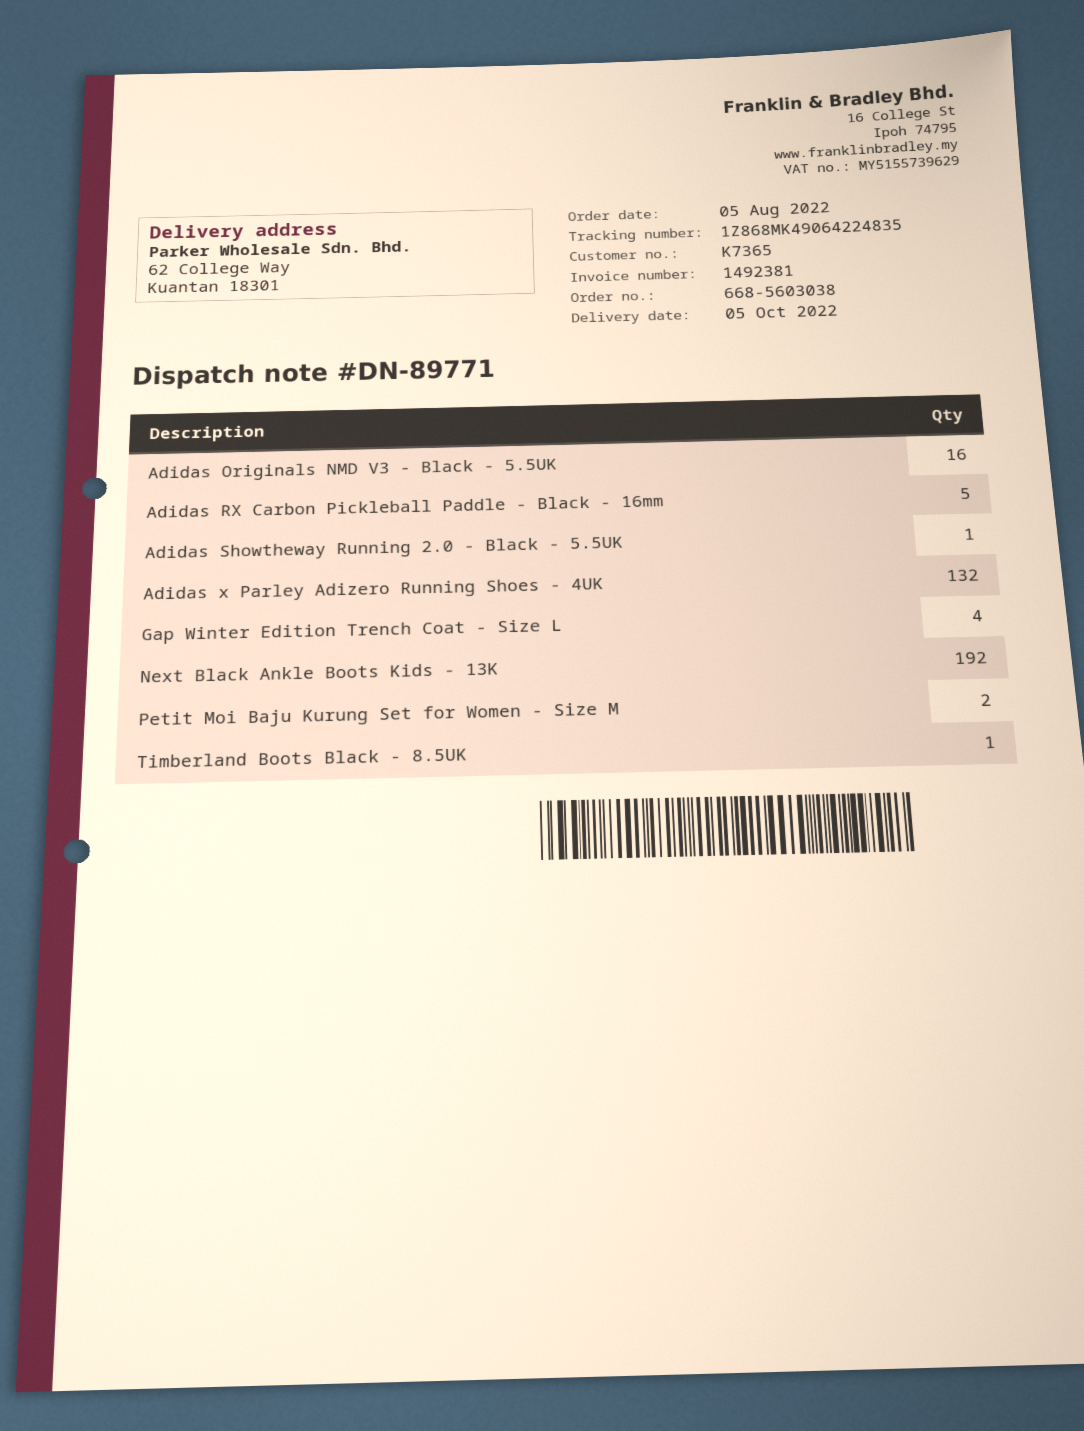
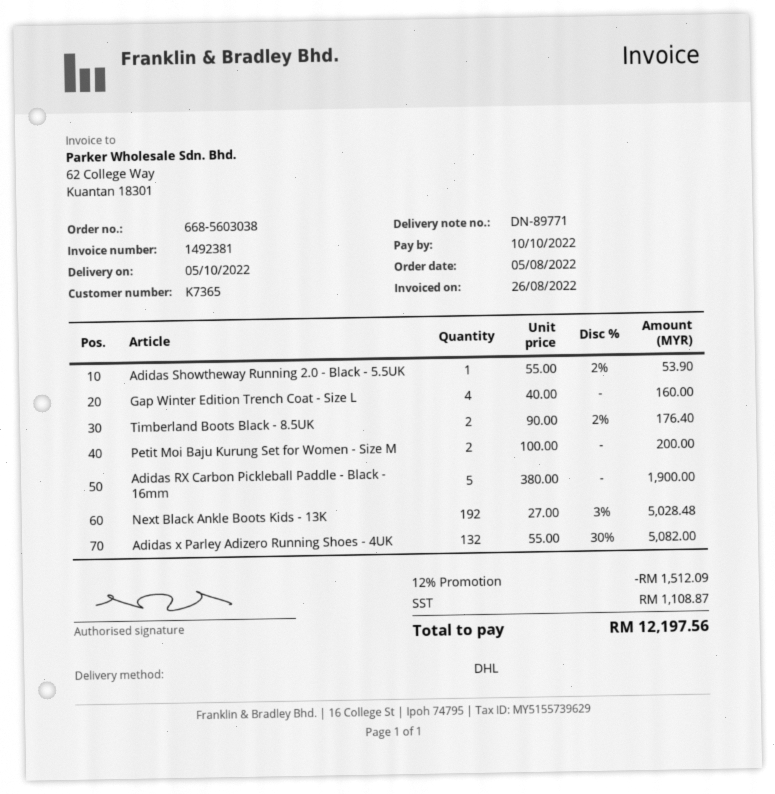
Adidas Originals NMD V3 - Black - 5.5UK: 16 -> none
Timberland Boots Black - 8.5UK: 1 -> 2

